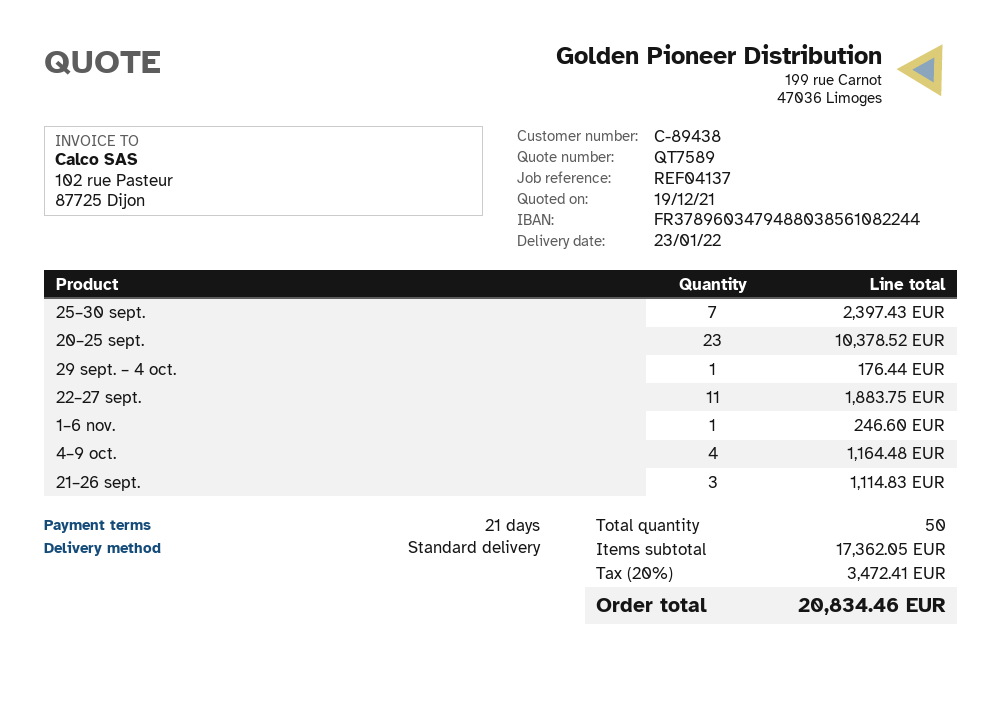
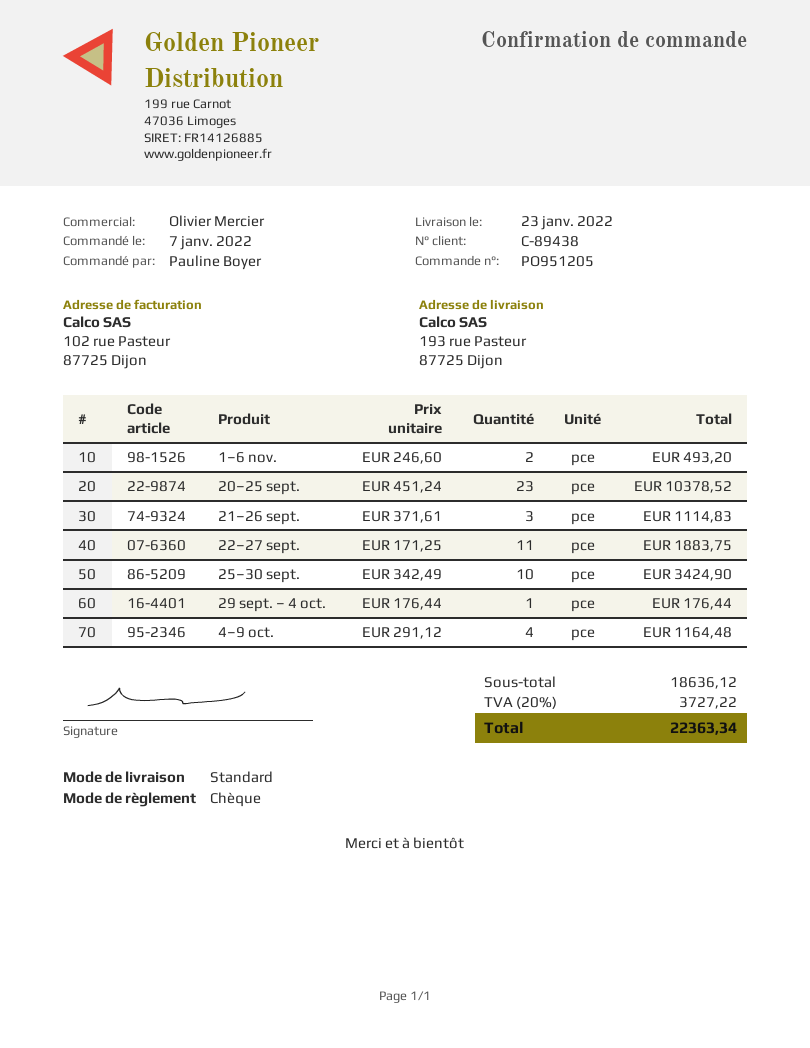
25–30 sept.: 7 for 2397.43 -> 10 for 3424.90
1–6 nov.: 1 for 246.60 -> 2 for 493.20
subtotal: 17362.05 -> 18636.12
tax: 20% = 3472.41 -> 20% = 3727.22
total: 20834.46 -> 22363.34

